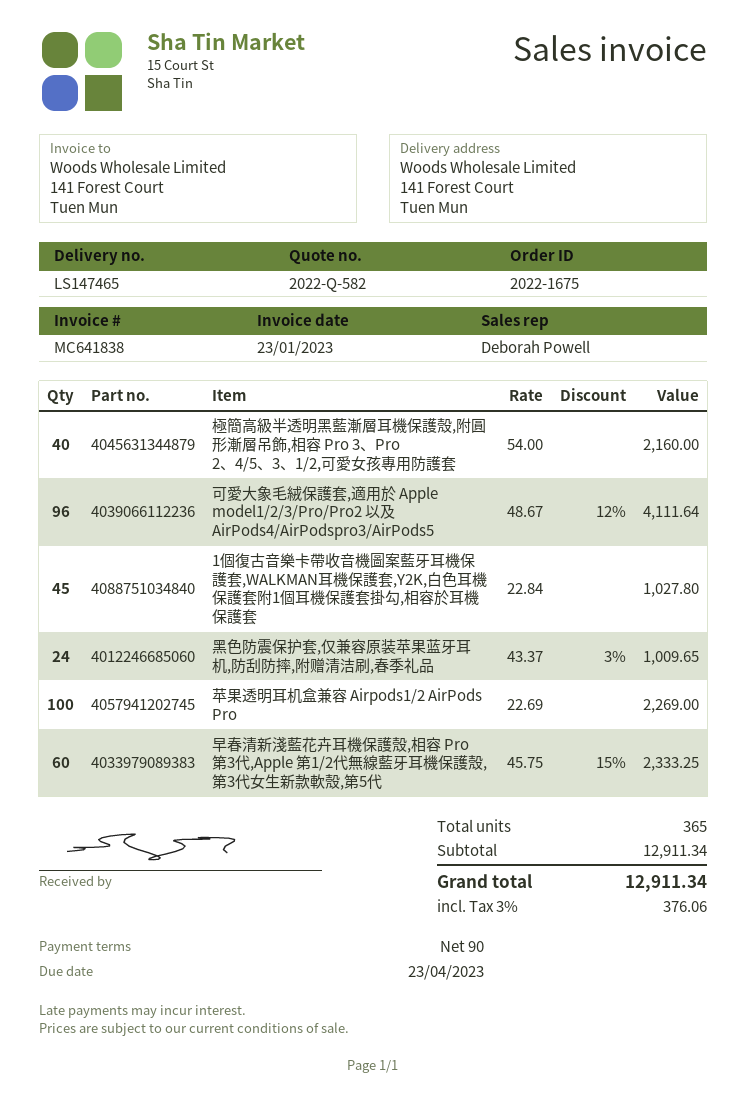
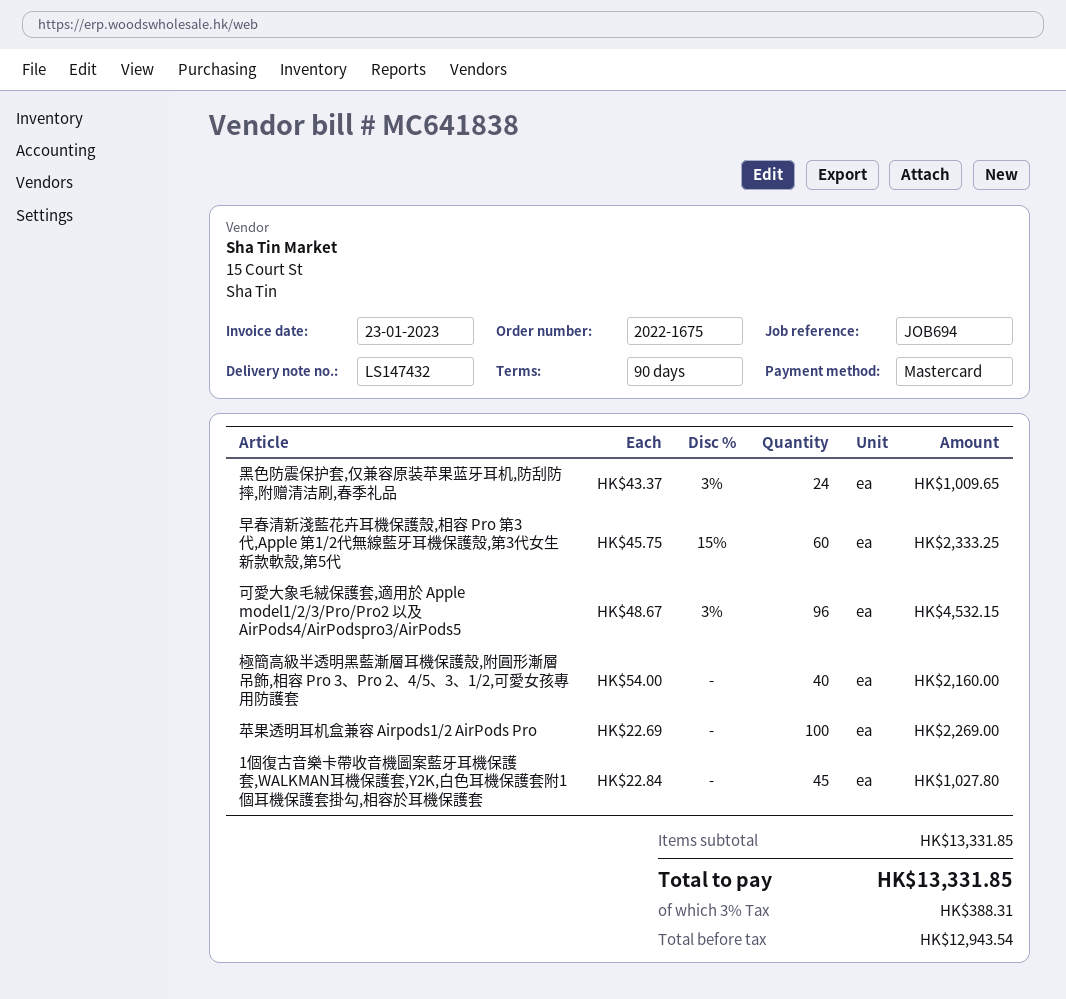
delivery note number: LS147465 -> LS147432
可愛大象毛絨保護套,適用於 Apple model1/2/3/Pro/Pro2 以及 AirPods4/AirPodspro3/AirPods5: 96 x 48.67 - 12% = 4111.64 -> 96 x 48.67 - 3% = 4532.15
subtotal: 12911.34 -> 13331.85
tax: 3% = 376.06 -> 3% = 388.31
total: 12911.34 -> 13331.85

